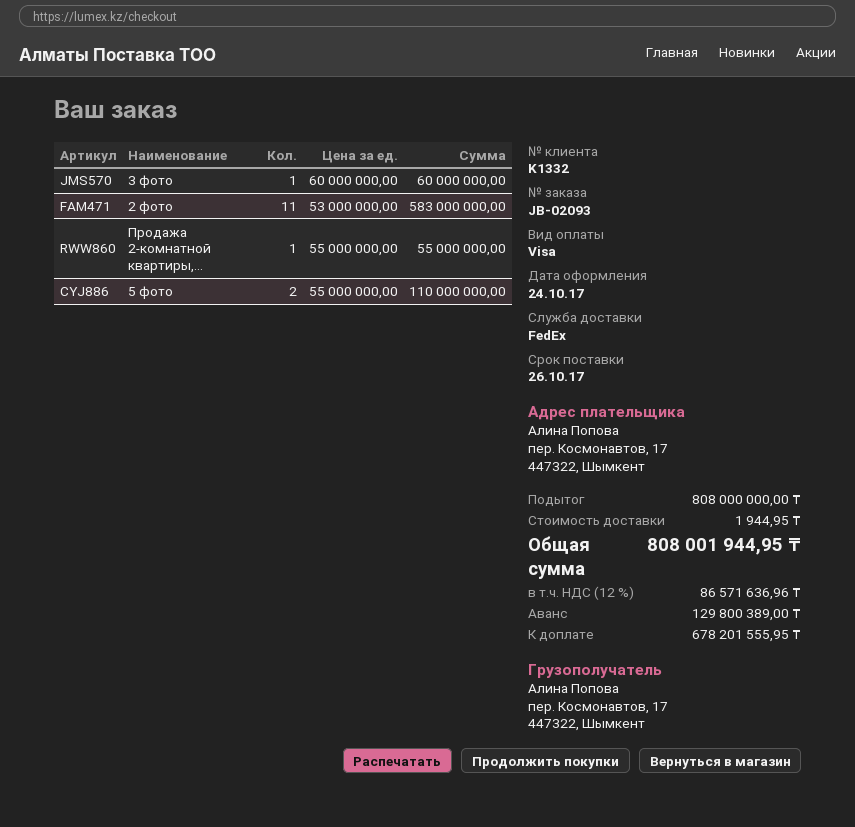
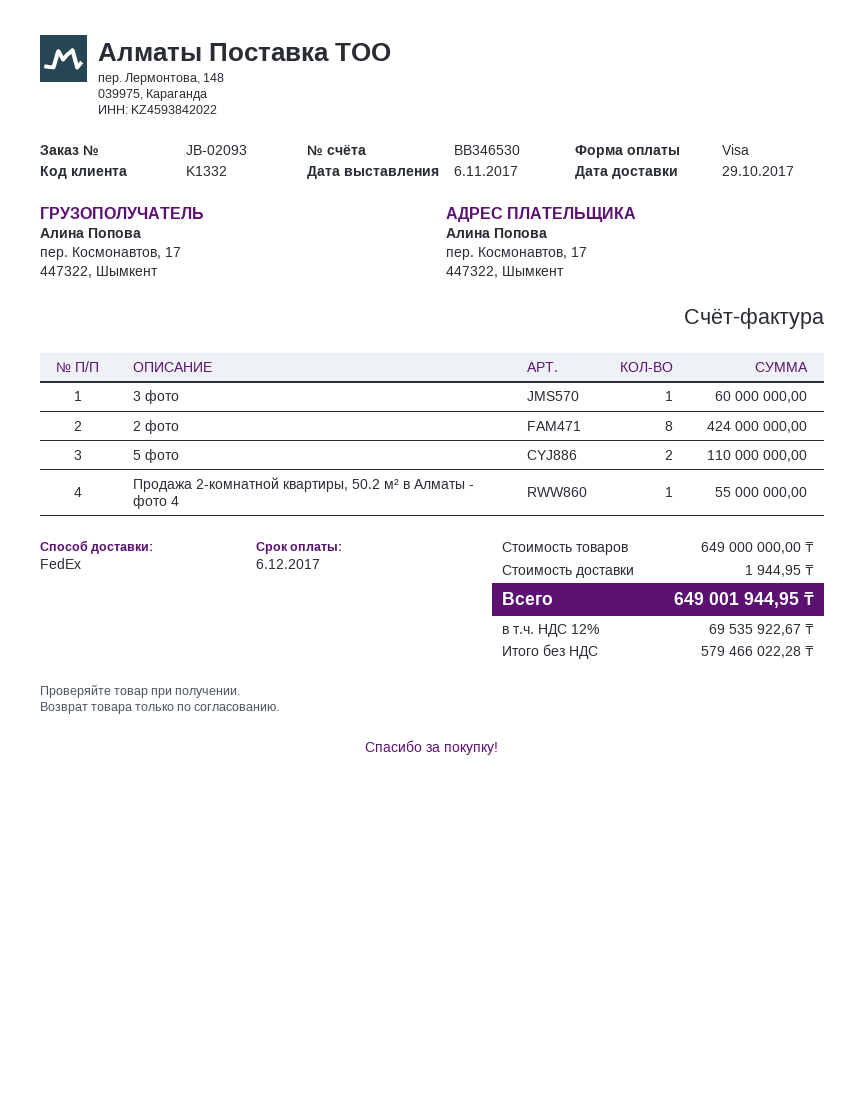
delivery date: 2017-10-26 -> 2017-10-29
2 фото: 11 for 583000000.00 -> 8 for 424000000.00
subtotal: 808000000.00 -> 649000000.00
tax: 12% = 86571636.96 -> 12% = 69535922.67
total: 808001944.95 -> 649001944.95

